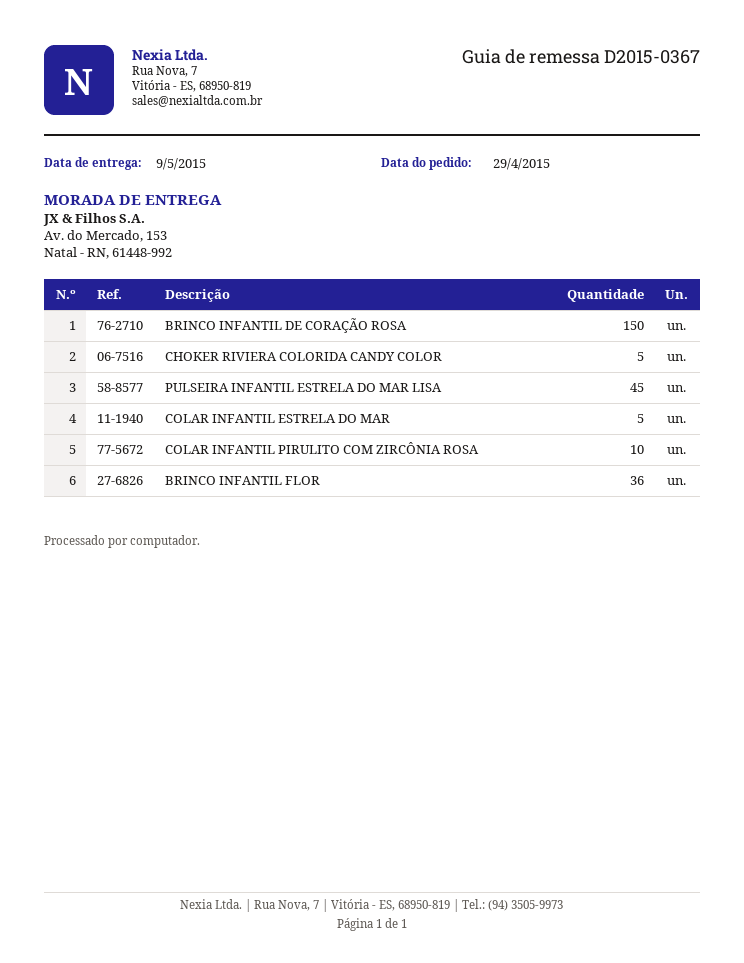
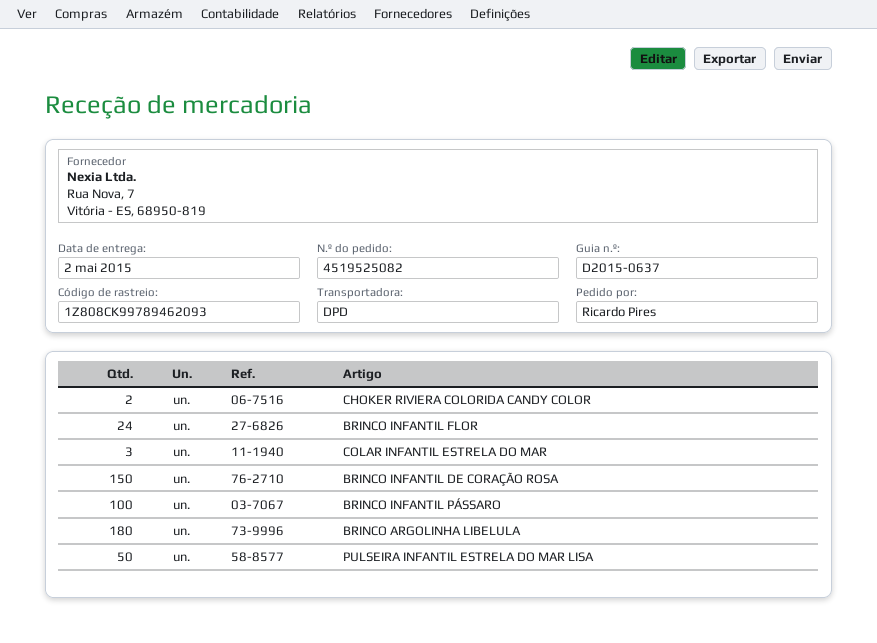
delivery note number: D2015-0367 -> D2015-0637
delivery date: 2015-05-09 -> 2015-05-02
CHOKER RIVIERA COLORIDA CANDY COLOR: 5 -> 2
PULSEIRA INFANTIL ESTRELA DO MAR LISA: 45 -> 50
COLAR INFANTIL ESTRELA DO MAR: 5 -> 3
COLAR INFANTIL PIRULITO COM ZIRCÔNIA ROSA: 10 -> none
BRINCO INFANTIL FLOR: 36 -> 24
BRINCO INFANTIL PÁSSARO: none -> 100
BRINCO ARGOLINHA LIBELULA: none -> 180

